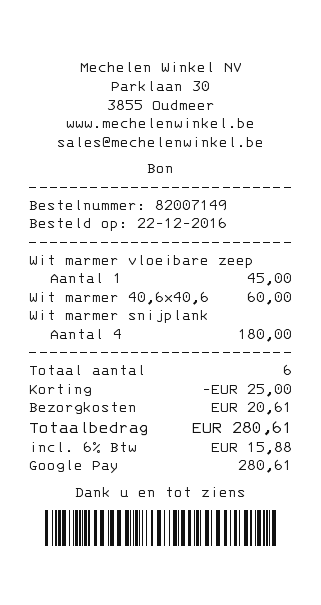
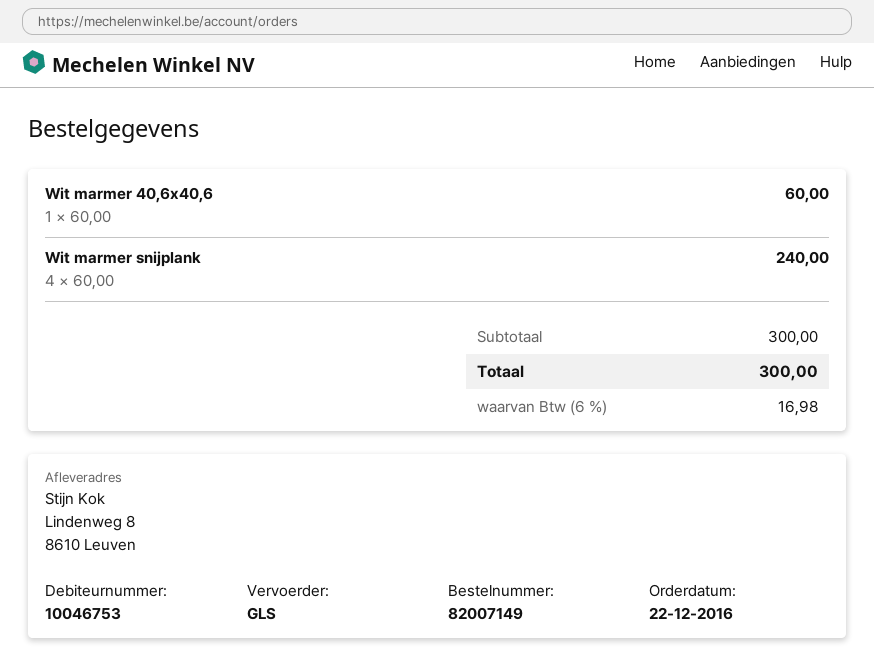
Wit marmer vloeibare zeep: 1 for 45.00 -> none
Wit marmer snijplank: 4 for 180.00 -> 4 for 240.00
discount: 25.00 -> none
shipping: 20.61 -> none
tax: 6% = 15.88 -> 6% = 16.98
total: 280.61 -> 300.00

